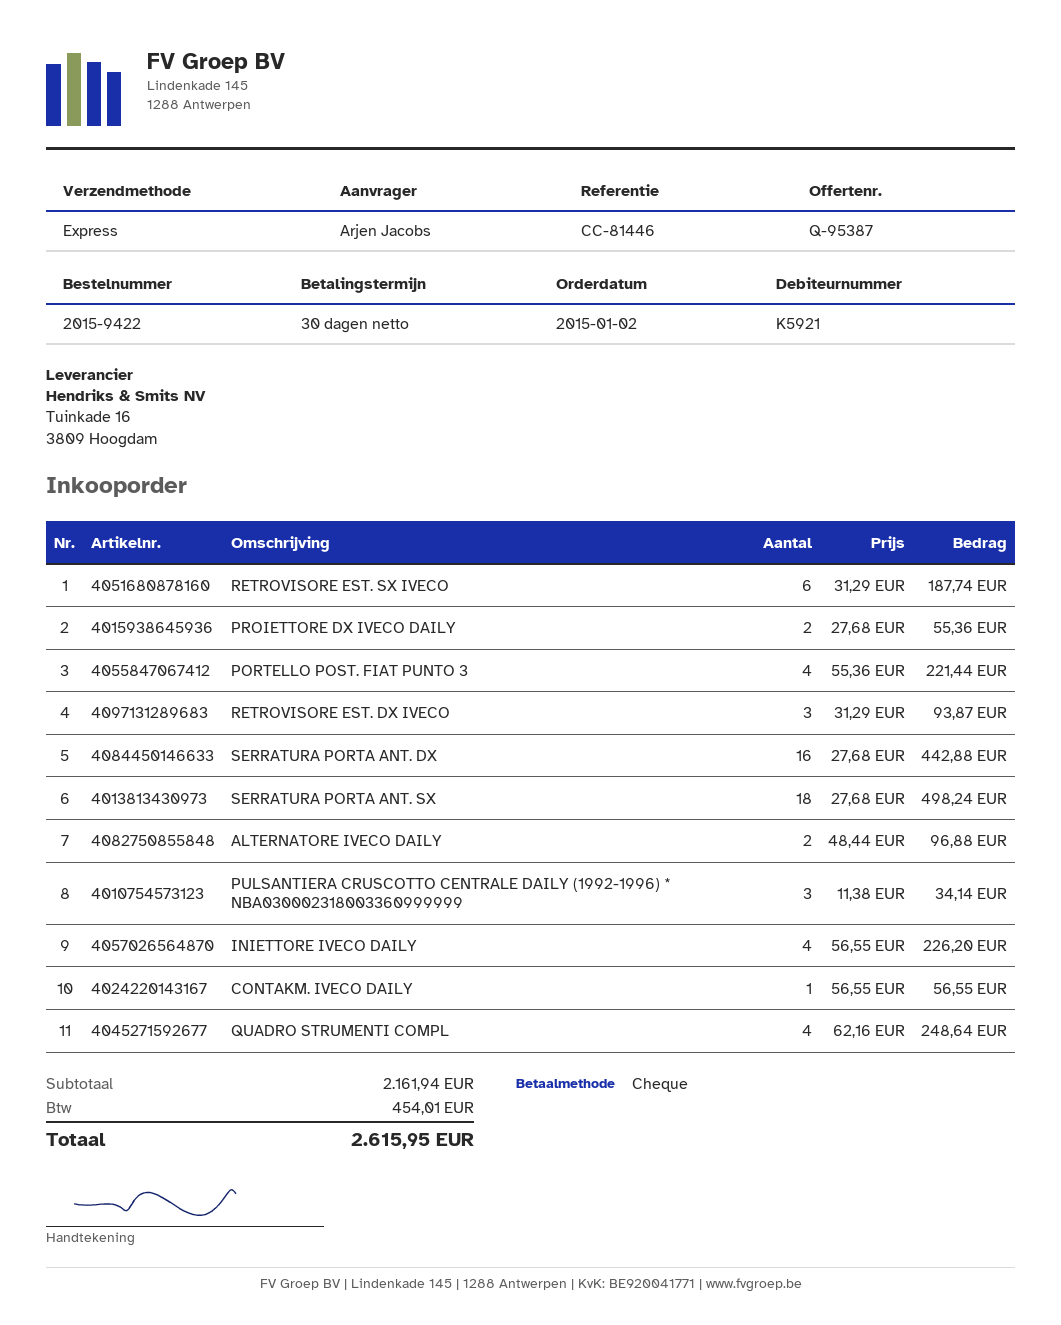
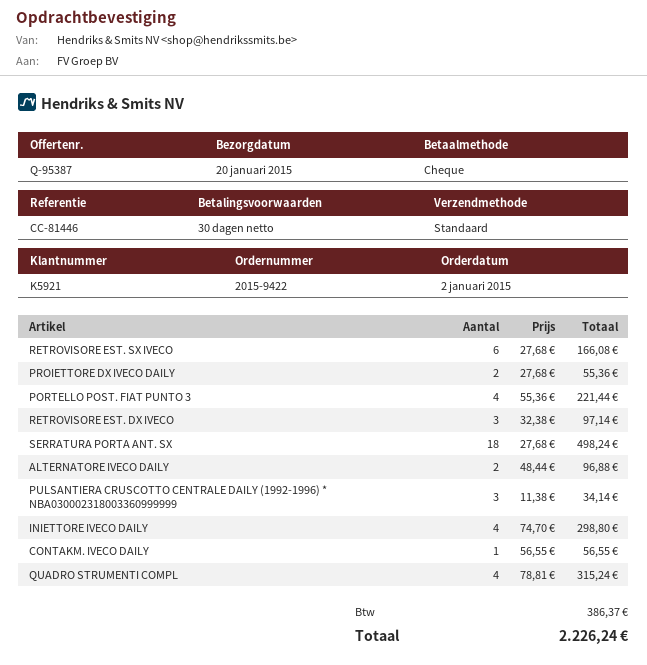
shipping method: express -> standard
RETROVISORE EST. SX IVECO: 6 x 31.29 = 187.74 -> 6 x 27.68 = 166.08
RETROVISORE EST. DX IVECO: 3 x 31.29 = 93.87 -> 3 x 32.38 = 97.14
SERRATURA PORTA ANT. DX: 16 x 27.68 = 442.88 -> none
INIETTORE IVECO DAILY: 4 x 56.55 = 226.20 -> 4 x 74.70 = 298.80
QUADRO STRUMENTI COMPL: 4 x 62.16 = 248.64 -> 4 x 78.81 = 315.24
tax: 454.01 -> 386.37
total: 2615.95 -> 2226.24

